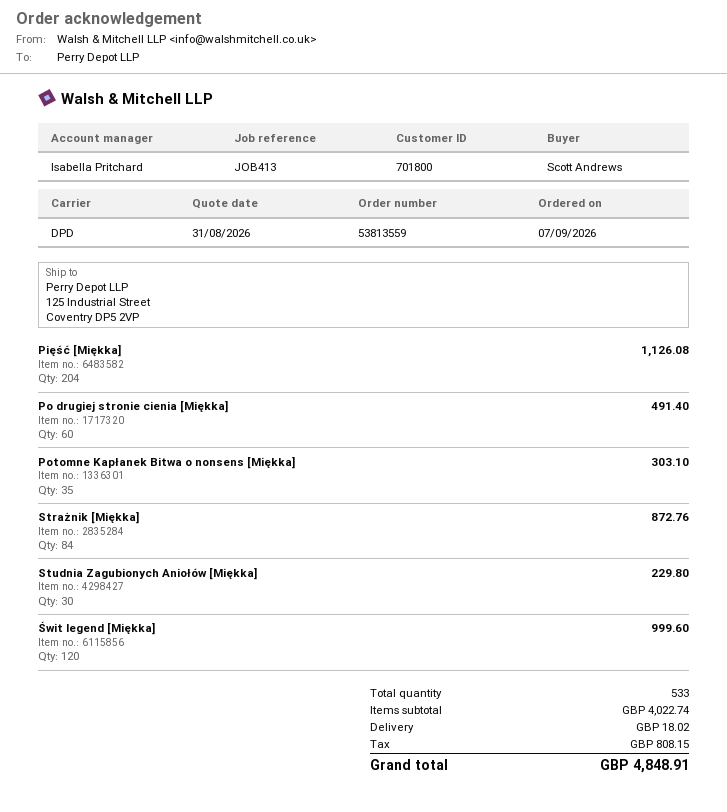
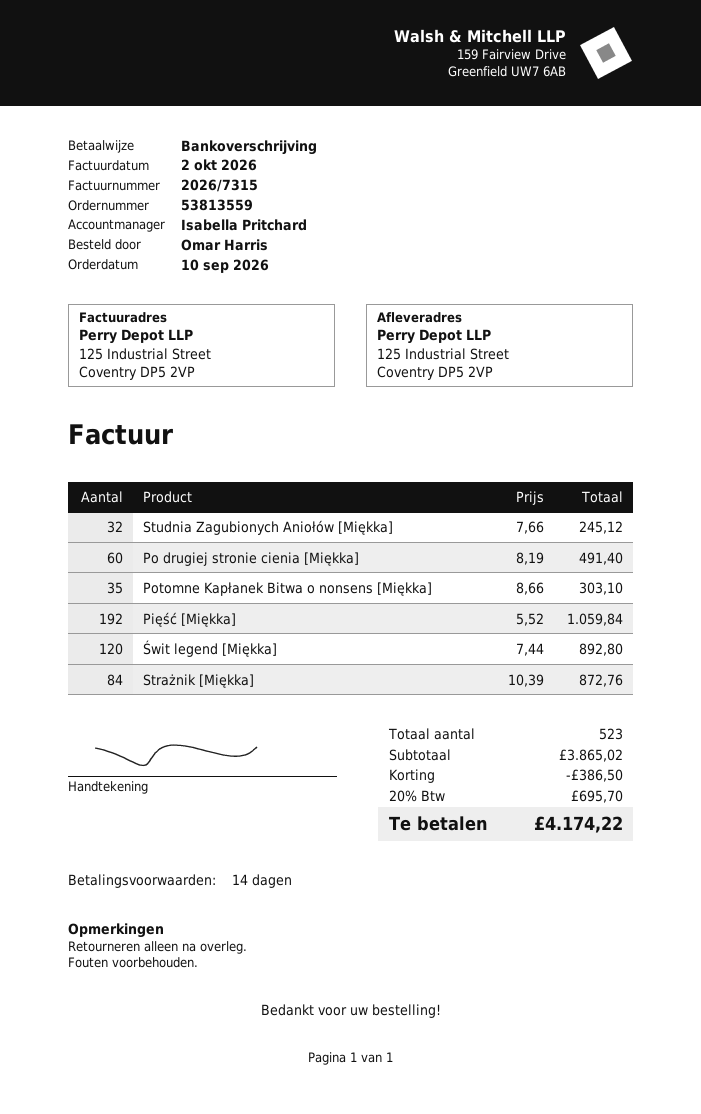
order date: 2026-09-07 -> 2026-09-10
ordered by: Scott Andrews -> Omar Harris
Pięść [Miękka]: 204 for 1126.08 -> 192 for 1059.84
Studnia Zagubionych Aniołów [Miękka]: 30 for 229.80 -> 32 for 245.12
Świt legend [Miękka]: 120 for 999.60 -> 120 for 892.80
total quantity: 533 -> 523
subtotal: 4022.74 -> 3865.02
discount: none -> 386.50
shipping: 18.02 -> none
tax: 808.15 -> 695.70
total: 4848.91 -> 4174.22

